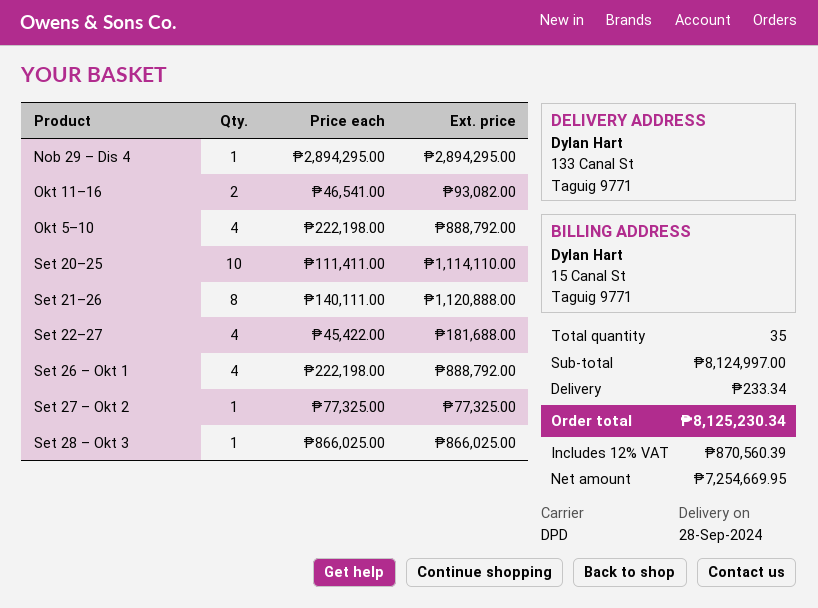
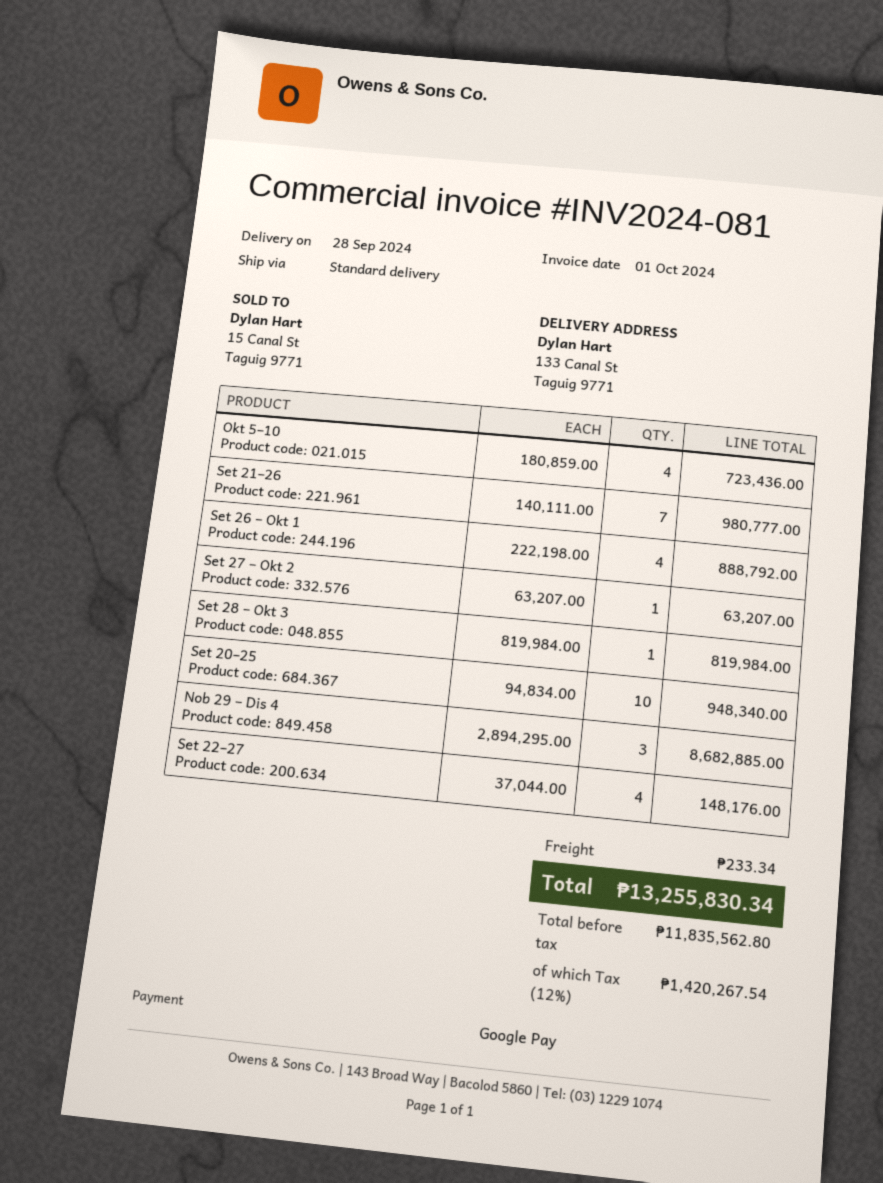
shipping method: DPD -> standard
Nob 29 – Dis 4: 1 x 2894295.00 = 2894295.00 -> 3 x 2894295.00 = 8682885.00
Okt 11–16: 2 x 46541.00 = 93082.00 -> none
Okt 5–10: 4 x 222198.00 = 888792.00 -> 4 x 180859.00 = 723436.00
Set 20–25: 10 x 111411.00 = 1114110.00 -> 10 x 94834.00 = 948340.00
Set 21–26: 8 x 140111.00 = 1120888.00 -> 7 x 140111.00 = 980777.00
Set 22–27: 4 x 45422.00 = 181688.00 -> 4 x 37044.00 = 148176.00
Set 27 – Okt 2: 1 x 77325.00 = 77325.00 -> 1 x 63207.00 = 63207.00
Set 28 – Okt 3: 1 x 866025.00 = 866025.00 -> 1 x 819984.00 = 819984.00
net: 7254669.95 -> 11835562.80
tax: 12% = 870560.39 -> 12% = 1420267.54
total: 8125230.34 -> 13255830.34

